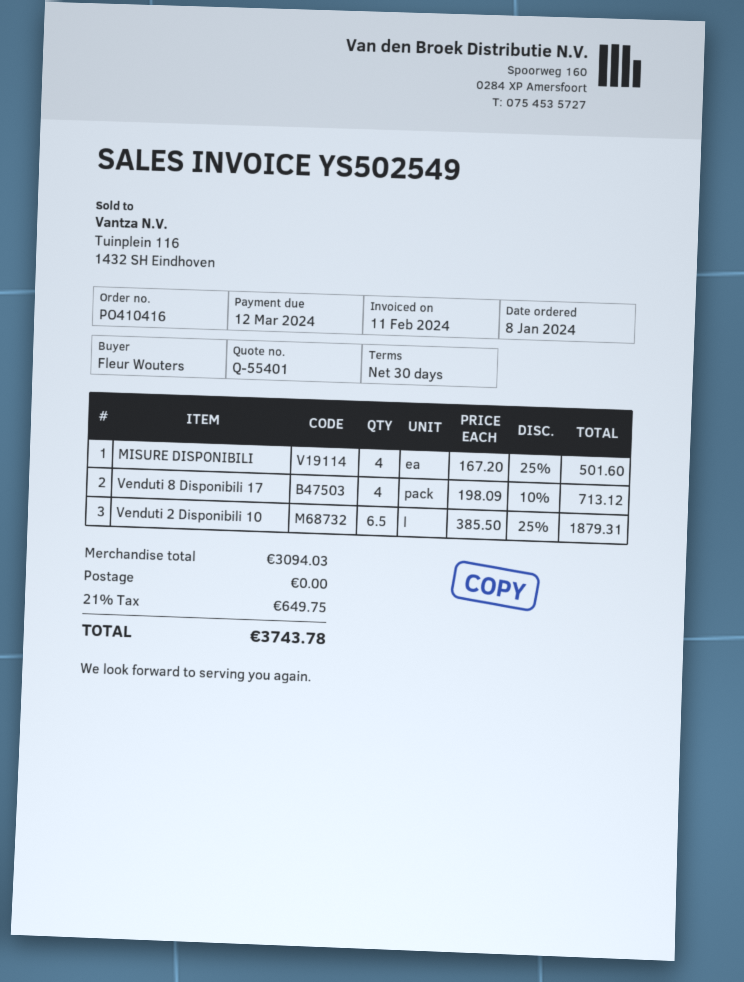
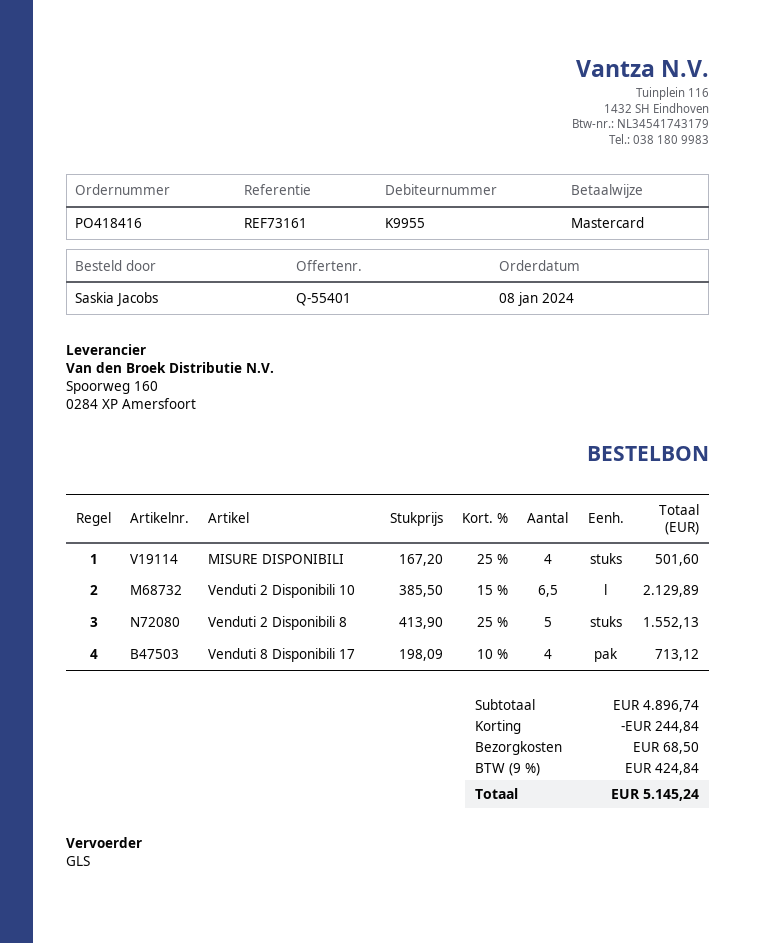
order number: PO410416 -> PO418416
ordered by: Fleur Wouters -> Saskia Jacobs
Venduti 2 Disponibili 10: 6.5 x 385.50 - 25% = 1879.31 -> 6.5 x 385.50 - 15% = 2129.89
Venduti 2 Disponibili 8: none -> 5 x 413.90 - 25% = 1552.13
subtotal: 3094.03 -> 4896.74
discount: none -> 244.84
shipping: 0.00 -> 68.50
tax: 21% = 649.75 -> 9% = 424.84
total: 3743.78 -> 5145.24

